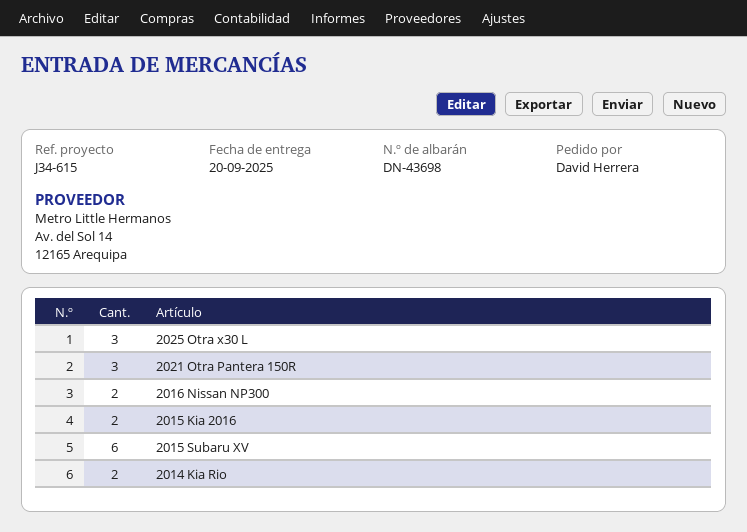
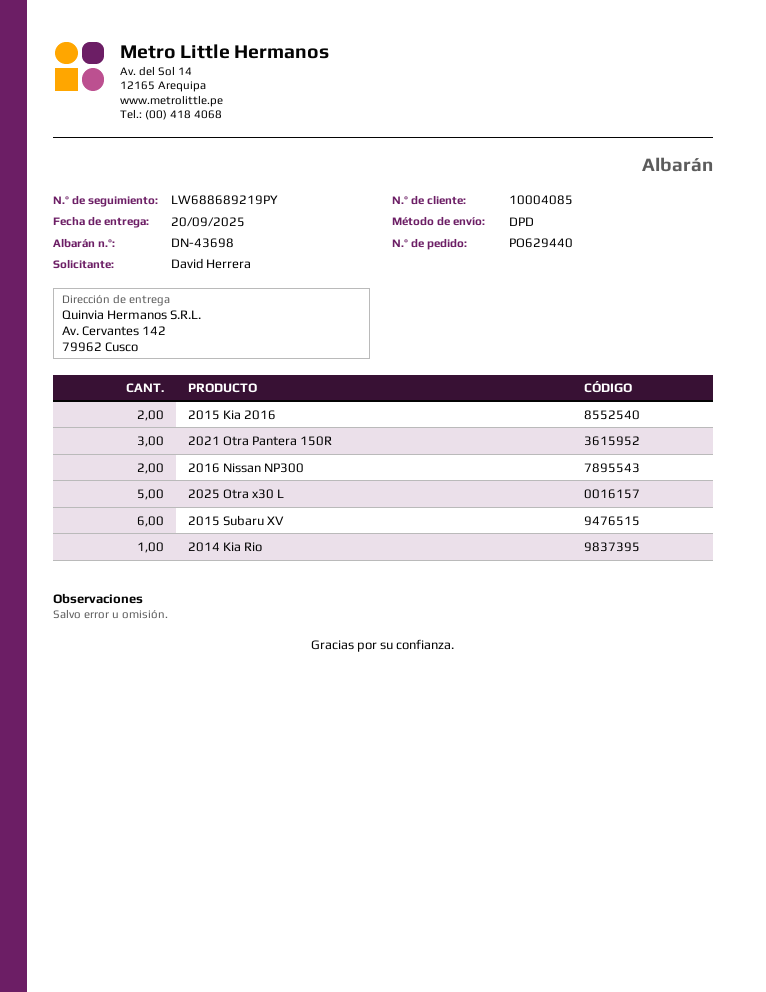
2025 Otra x30 L: 3 -> 5
2014 Kia Rio: 2 -> 1

